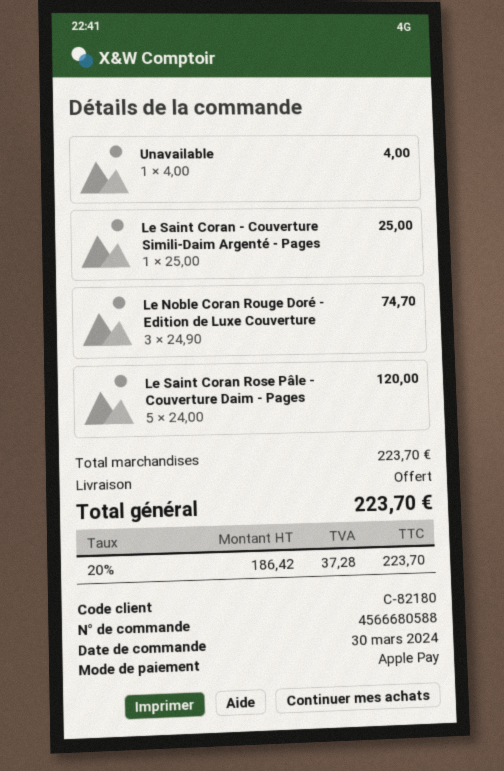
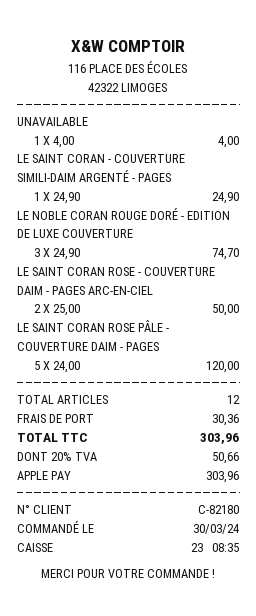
Le Saint Coran - Couverture Simili-Daim Argenté - Pages: 1 x 25.00 = 25.00 -> 1 x 24.90 = 24.90
LE SAINT CORAN ROSE - COUVERTURE DAIM - PAGES ARC-EN-CIEL: none -> 2 x 25.00 = 50.00
shipping: 0.00 -> 30.36
tax: 20% = 37.28 -> 20% = 50.66
total: 223.70 -> 303.96

